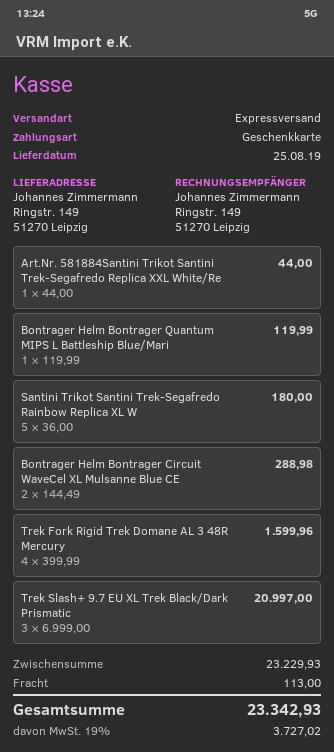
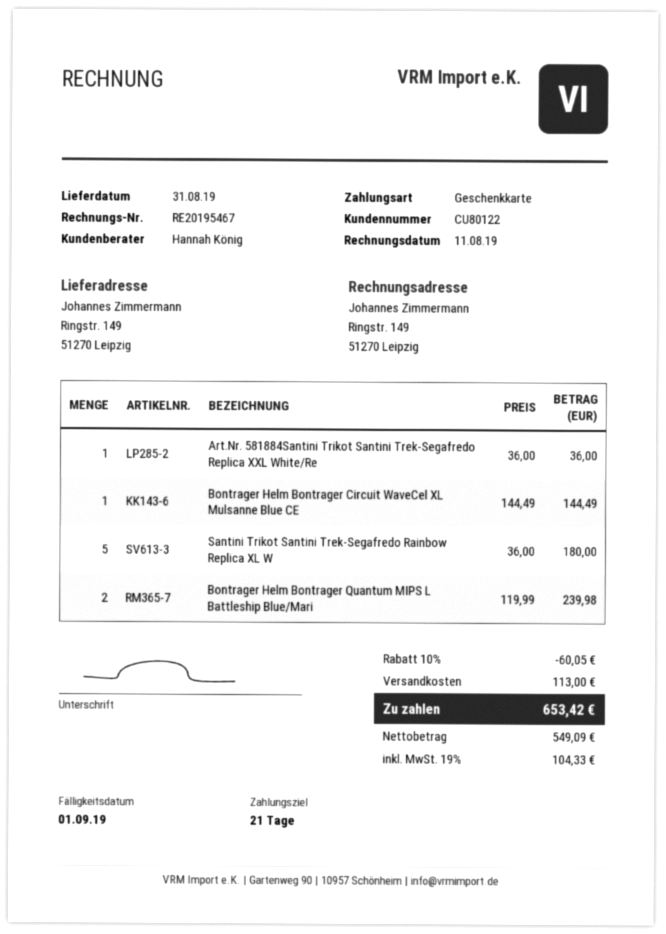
delivery date: 2019-08-25 -> 2019-08-31
Art.Nr. 581884Santini Trikot Santini Trek-Segafredo Replica XXL White/Re: 1 x 44.00 = 44.00 -> 1 x 36.00 = 36.00
Bontrager Helm Bontrager Quantum MIPS L Battleship Blue/Mari: 1 x 119.99 = 119.99 -> 2 x 119.99 = 239.98
Bontrager Helm Bontrager Circuit WaveCel XL Mulsanne Blue CE: 2 x 144.49 = 288.98 -> 1 x 144.49 = 144.49
Trek Fork Rigid Trek Domane AL 3 48R Mercury: 4 x 399.99 = 1599.96 -> none
Trek Slash+ 9.7 EU XL Trek Black/Dark Prismatic: 3 x 6999.00 = 20997.00 -> none
discount: none -> 10% = 60.05
tax: 19% = 3727.02 -> 19% = 104.33
total: 23342.93 -> 653.42

